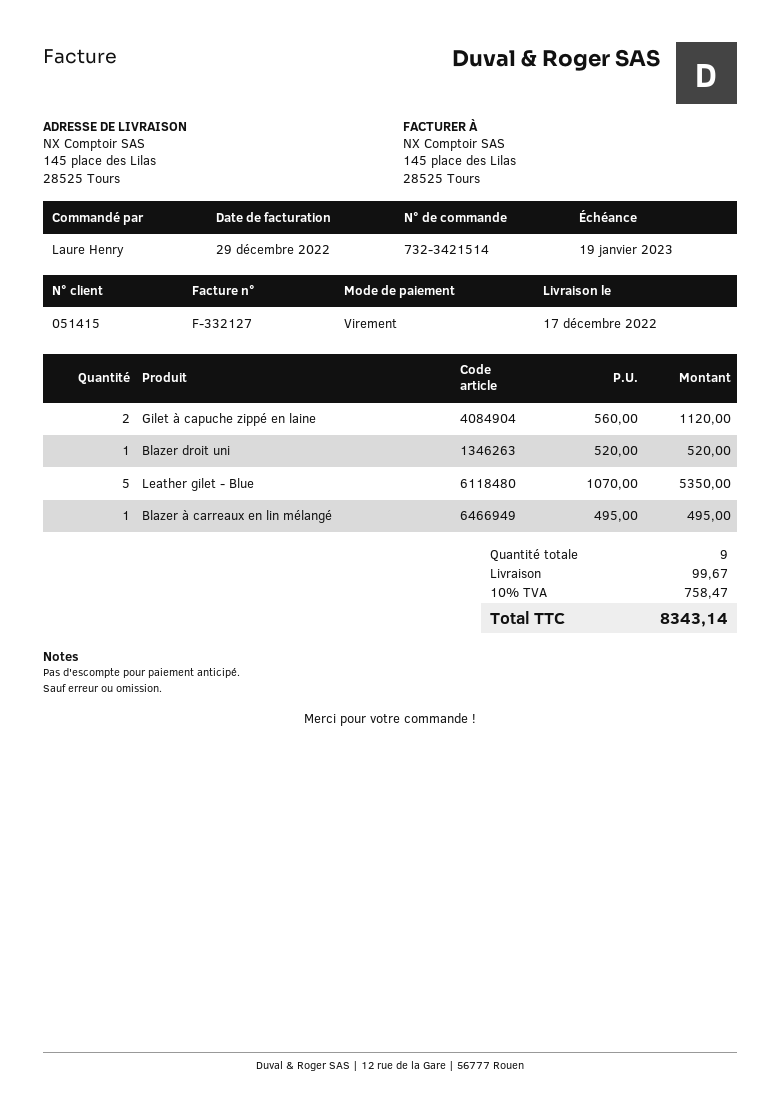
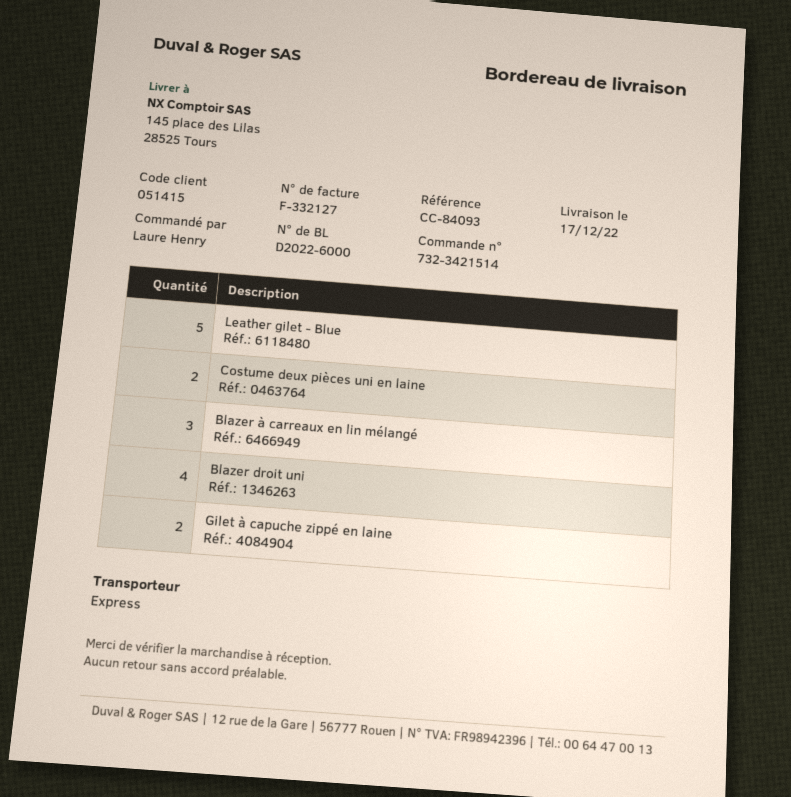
Blazer droit uni: 1 -> 4
Blazer à carreaux en lin mélangé: 1 -> 3
Costume deux pièces uni en laine: none -> 2

